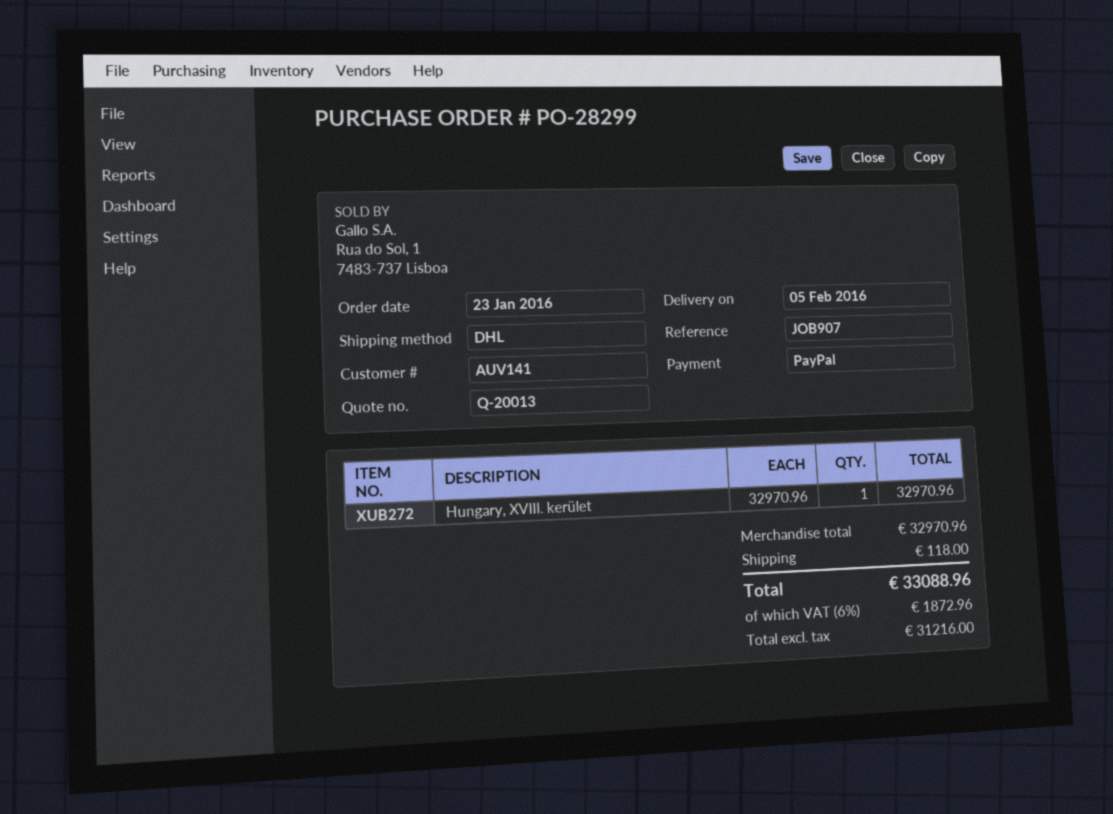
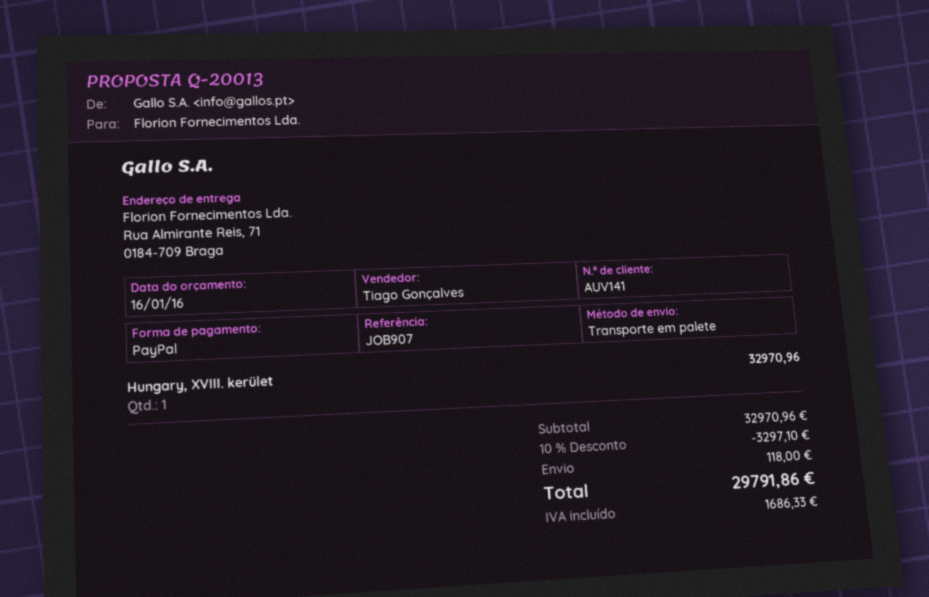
shipping method: DHL -> pallet freight
discount: none -> 10% = 3297.10
tax: 1872.96 -> 1686.33
total: 33088.96 -> 29791.86

